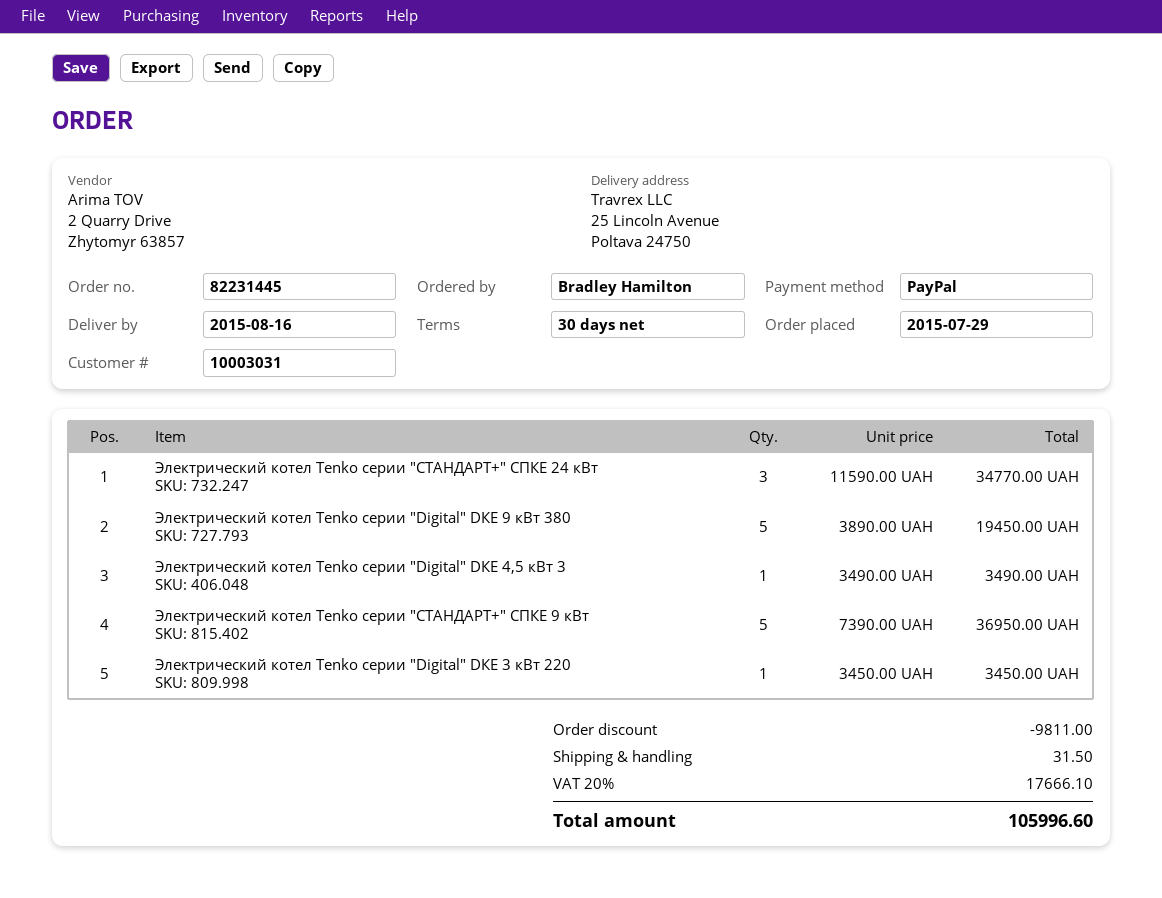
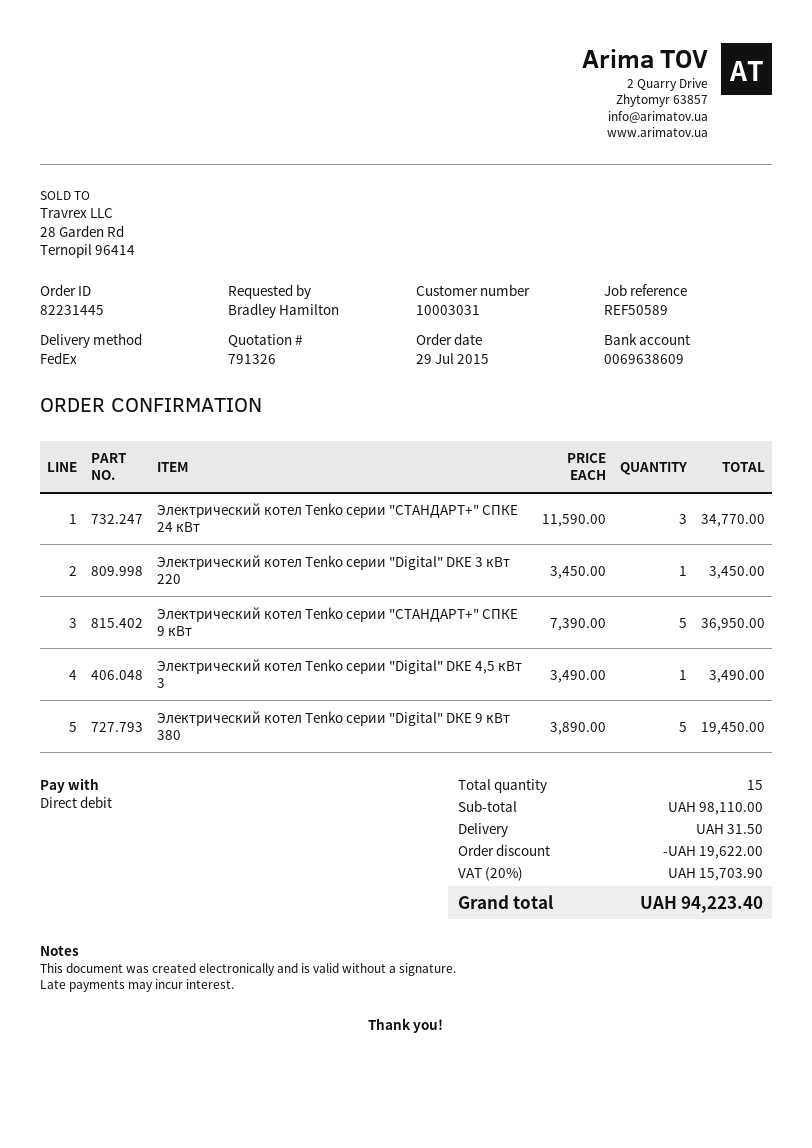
payment method: PayPal -> direct debit
discount: 9811.00 -> 19622.00
tax: 20% = 17666.10 -> 20% = 15703.90
total: 105996.60 -> 94223.40

